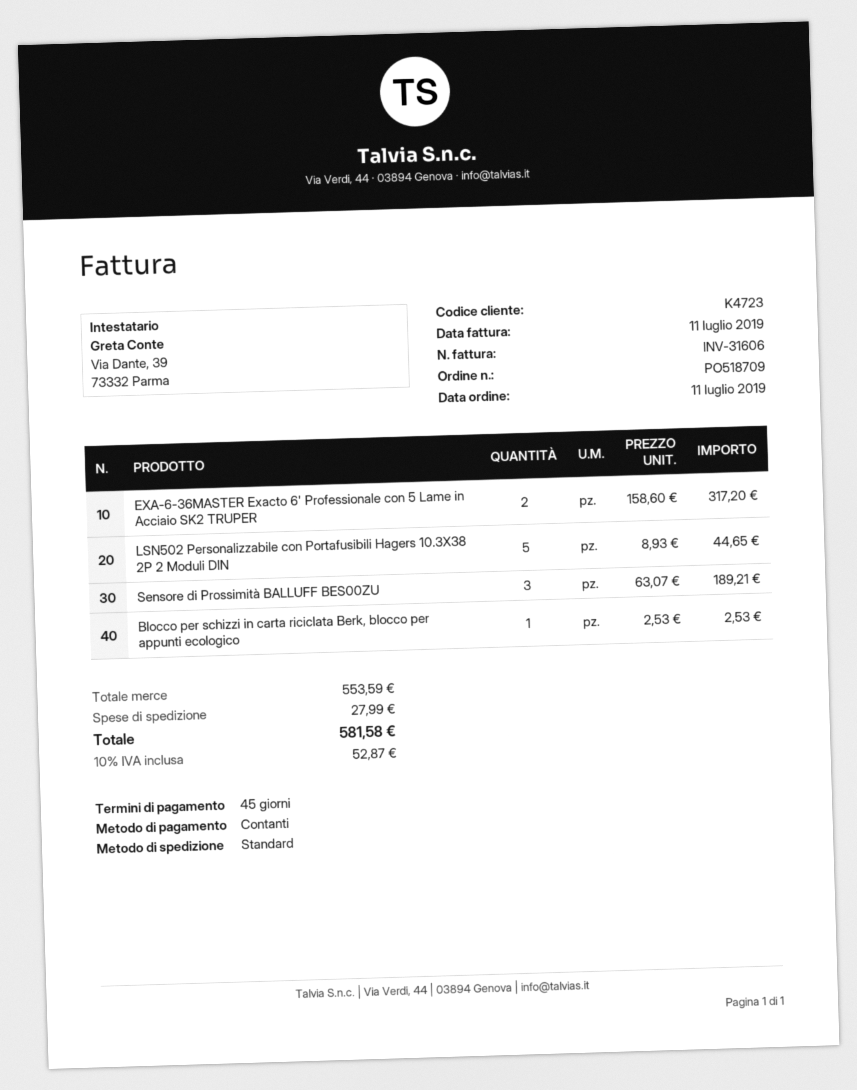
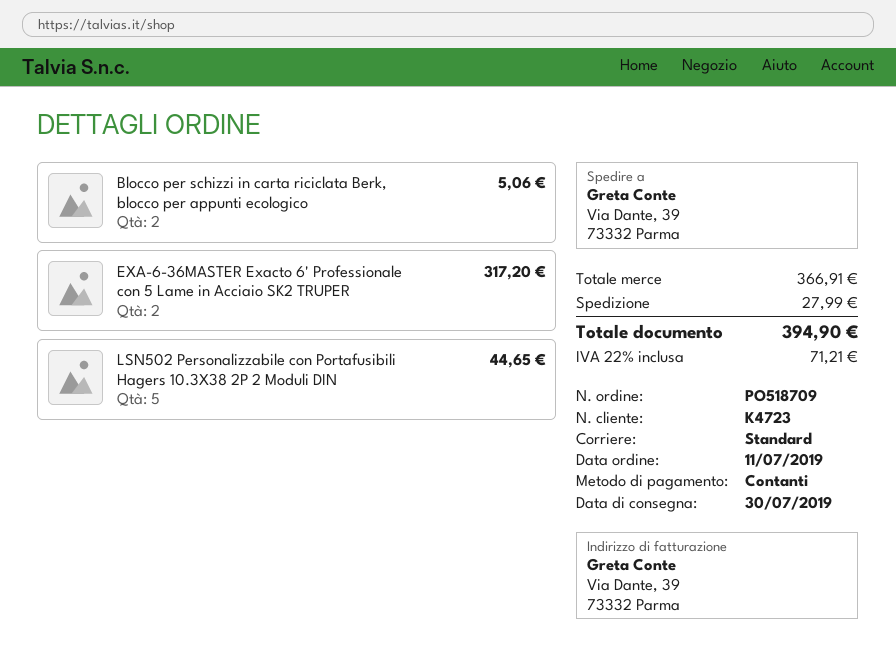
Sensore di Prossimità BALLUFF BES00ZU: 3 for 189.21 -> none
Blocco per schizzi in carta riciclata Berk, blocco per appunti ecologico: 1 for 2.53 -> 2 for 5.06
subtotal: 553.59 -> 366.91
tax: 10% = 52.87 -> 22% = 71.21
total: 581.58 -> 394.90

